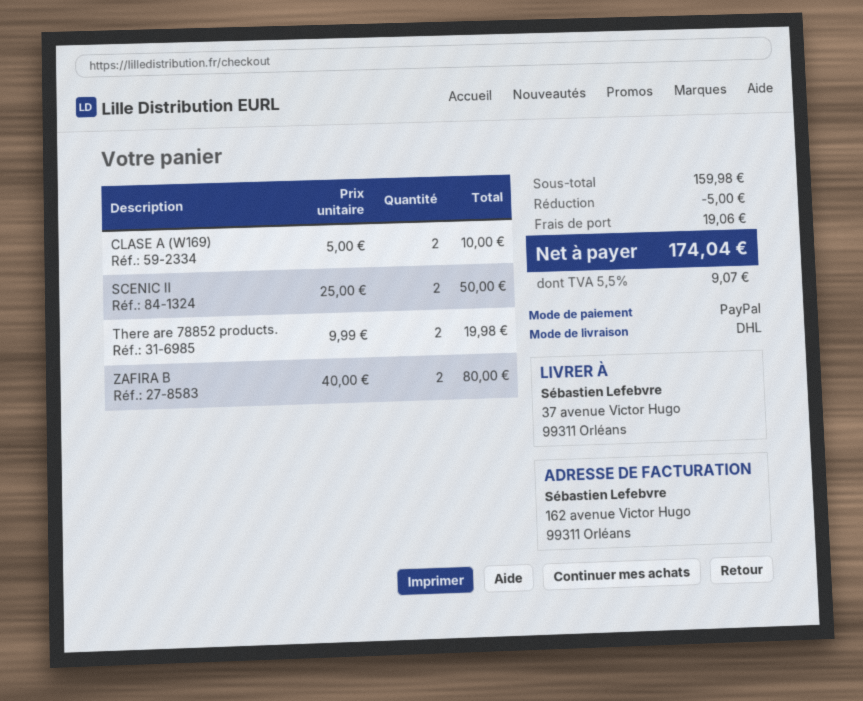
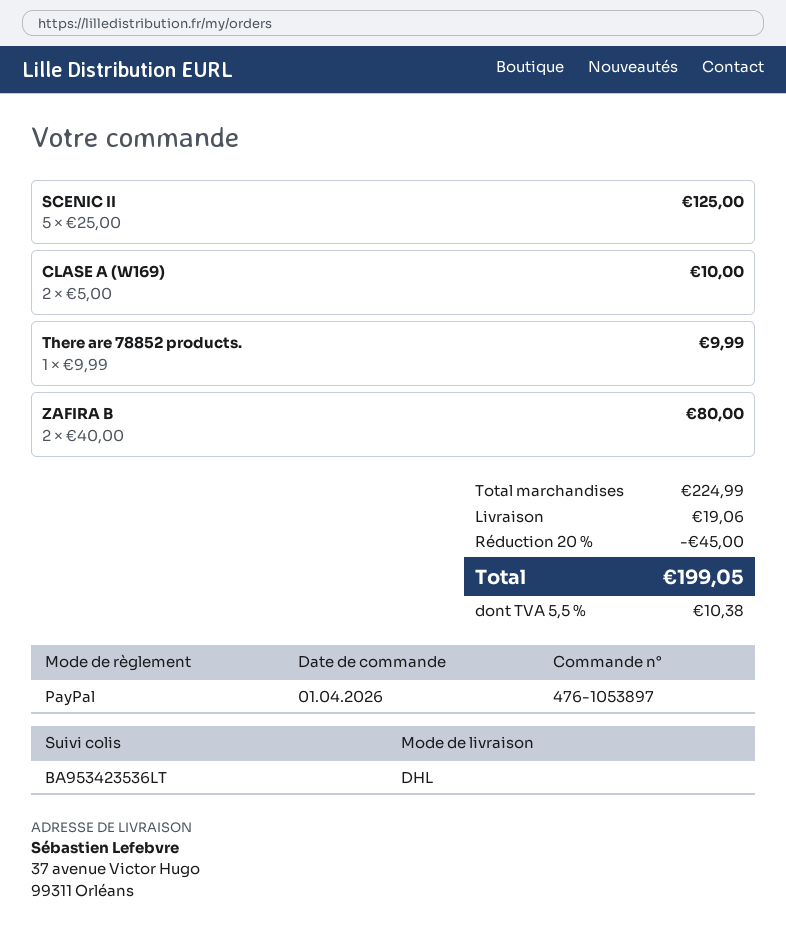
SCENIC II: 2 x 25.00 = 50.00 -> 5 x 25.00 = 125.00
There are 78852 products.: 2 x 9.99 = 19.98 -> 1 x 9.99 = 9.99
subtotal: 159.98 -> 224.99
discount: 5.00 -> 45.00
tax: 5.5% = 9.07 -> 5.5% = 10.38
total: 174.04 -> 199.05

